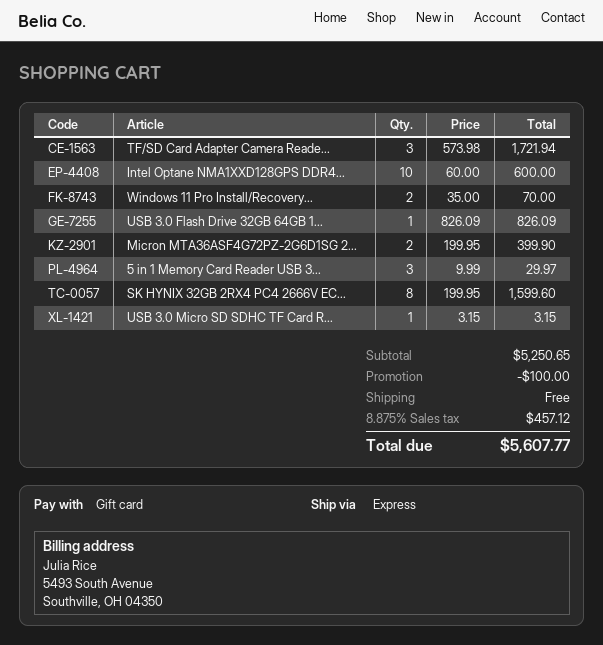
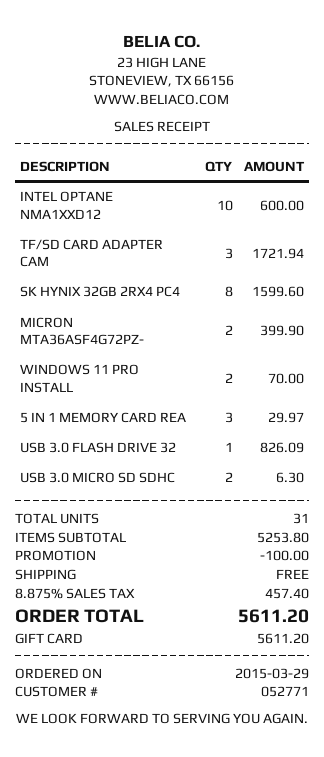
USB 3.0 Micro SD SDHC TF Card R...: 1 for 3.15 -> 2 for 6.30
subtotal: 5250.65 -> 5253.80
tax: 8.875% = 457.12 -> 8.875% = 457.40
total: 5607.77 -> 5611.20

